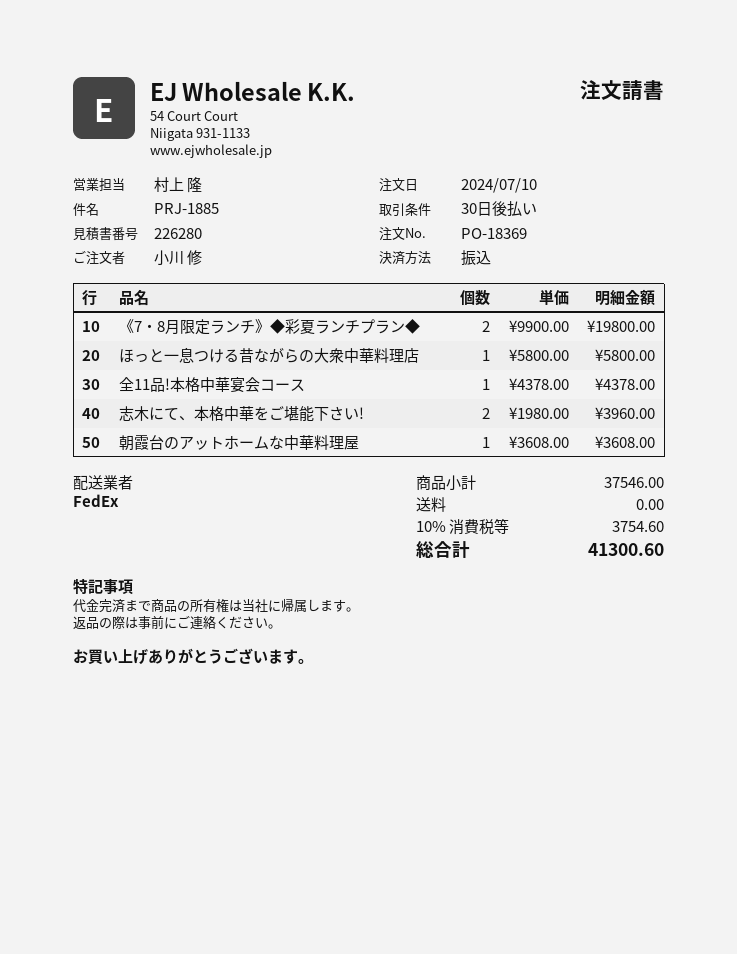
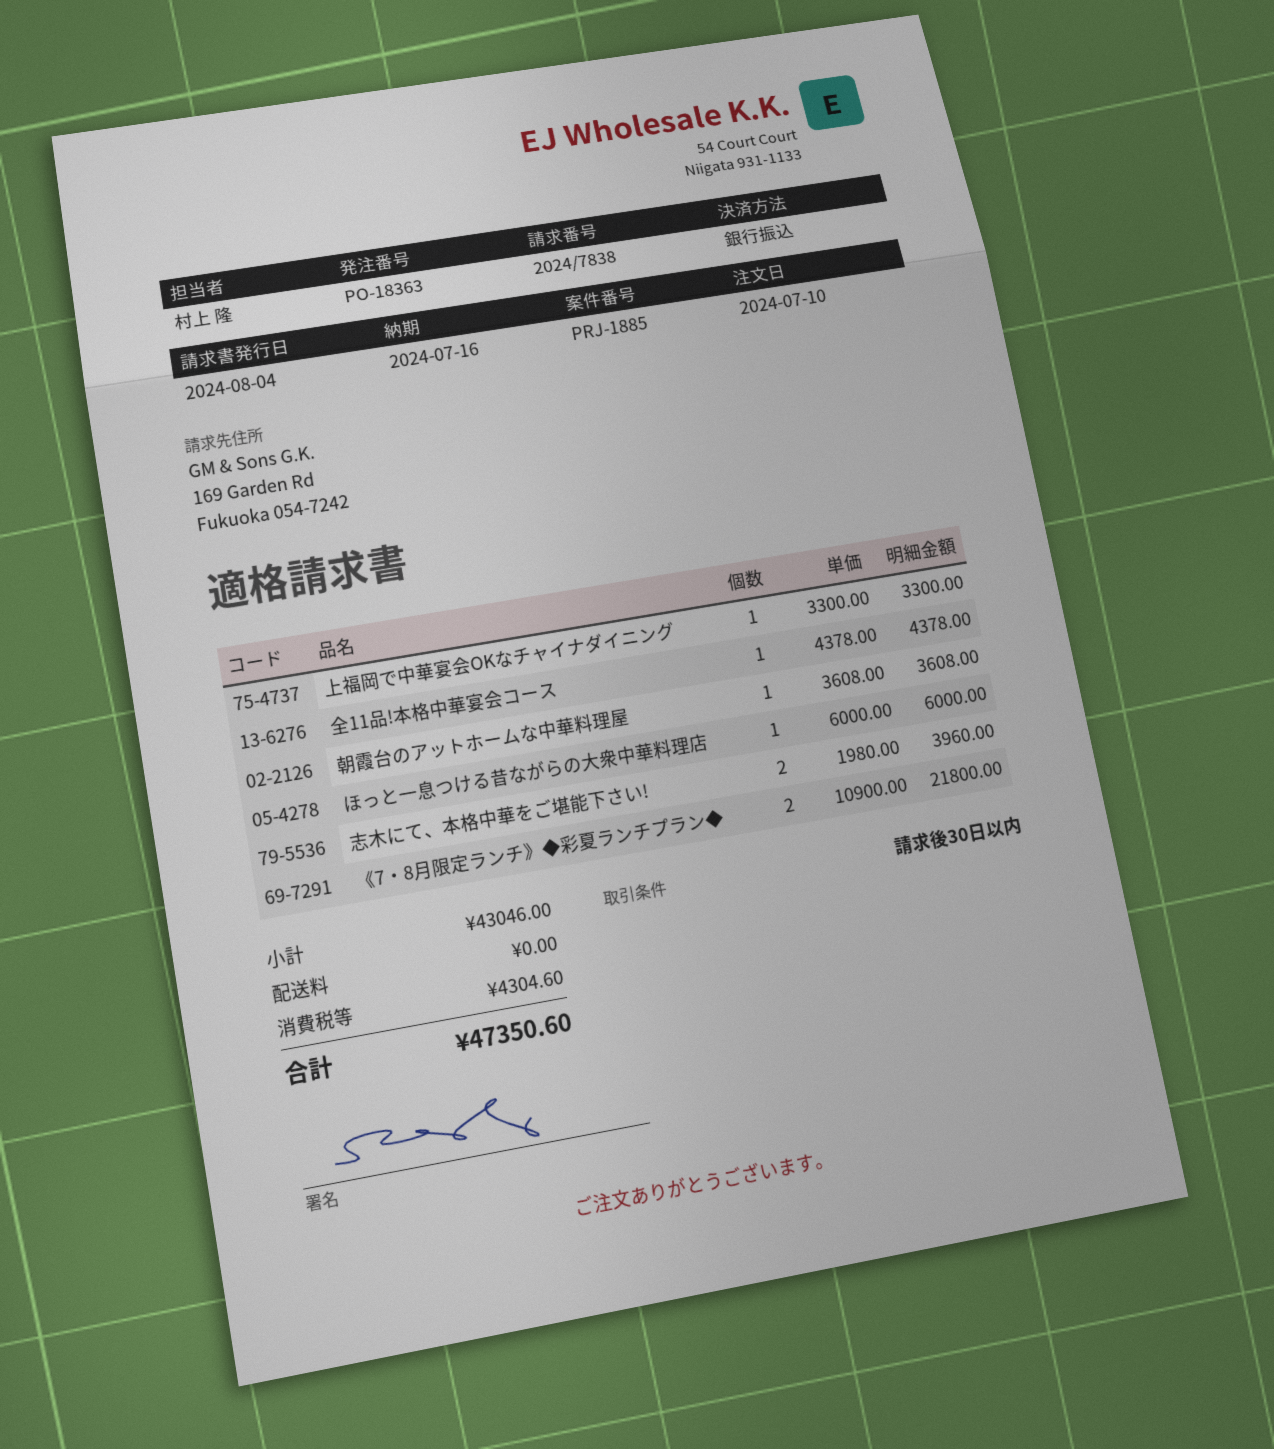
order number: PO-18369 -> PO-18363
《7・8月限定ランチ》◆彩夏ランチプラン◆: 2 x 9900.00 = 19800.00 -> 2 x 10900.00 = 21800.00
ほっと一息つける昔ながらの大衆中華料理店: 1 x 5800.00 = 5800.00 -> 1 x 6000.00 = 6000.00
上福岡で中華宴会OKなチャイナダイニング: none -> 1 x 3300.00 = 3300.00
subtotal: 37546.00 -> 43046.00
tax: 3754.60 -> 4304.60
total: 41300.60 -> 47350.60

